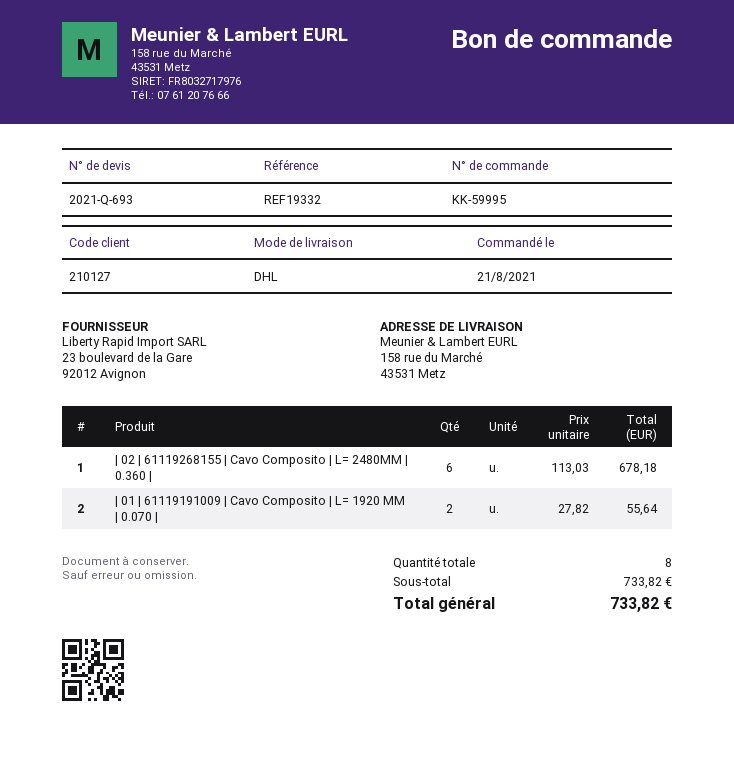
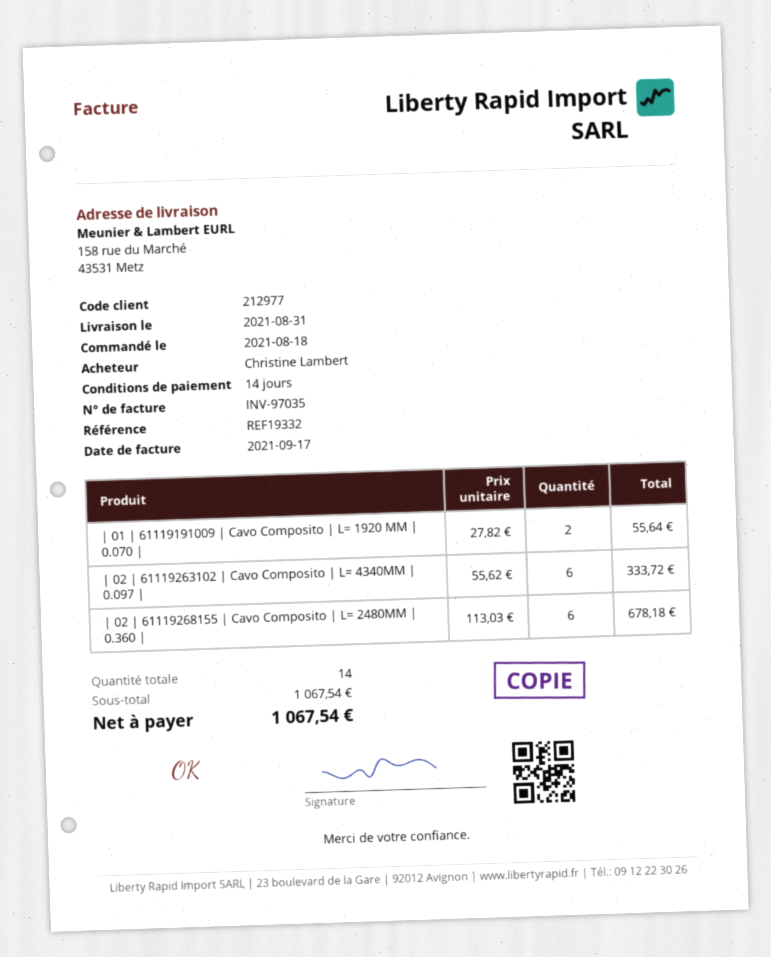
order date: 2021-08-21 -> 2021-08-18
customer number: 210127 -> 212977
| 02 | 61119263102 | Cavo Composito | L= 4340MM | 0.097 |: none -> 6 x 55.62 = 333.72
total quantity: 8 -> 14
subtotal: 733.82 -> 1067.54
total: 733.82 -> 1067.54

